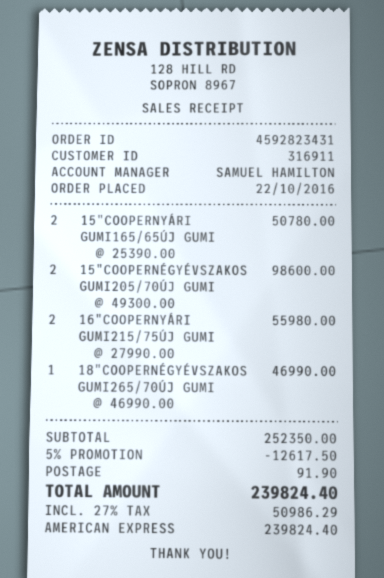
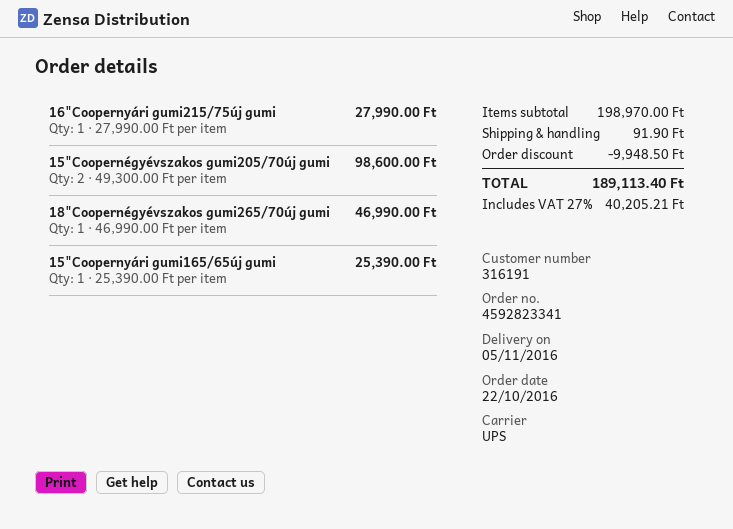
order number: 4592823431 -> 4592823341
customer number: 316911 -> 316191
15"COOPERNYÁRI GUMI165/65ÚJ GUMI: 2 x 25390.00 = 50780.00 -> 1 x 25390.00 = 25390.00
16"COOPERNYÁRI GUMI215/75ÚJ GUMI: 2 x 27990.00 = 55980.00 -> 1 x 27990.00 = 27990.00
subtotal: 252350.00 -> 198970.00
discount: 12617.50 -> 9948.50
tax: 27% = 50986.29 -> 27% = 40205.21
total: 239824.40 -> 189113.40

